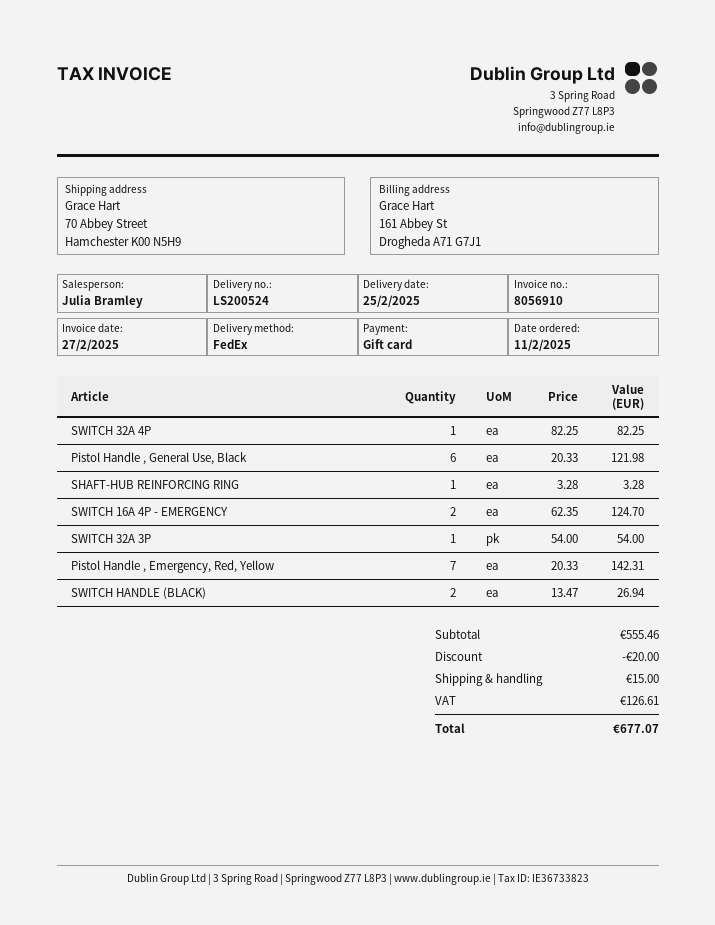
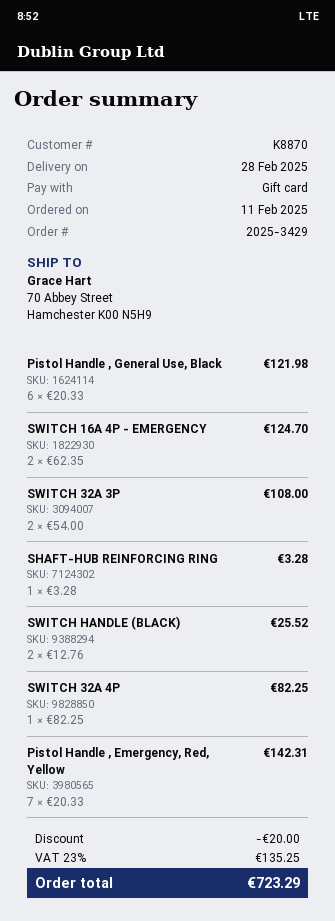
delivery date: 2025-02-25 -> 2025-02-28
SWITCH 32A 3P: 1 x 54.00 = 54.00 -> 2 x 54.00 = 108.00
SWITCH HANDLE (BLACK): 2 x 13.47 = 26.94 -> 2 x 12.76 = 25.52
shipping: 15.00 -> none
tax: 126.61 -> 135.25
total: 677.07 -> 723.29

